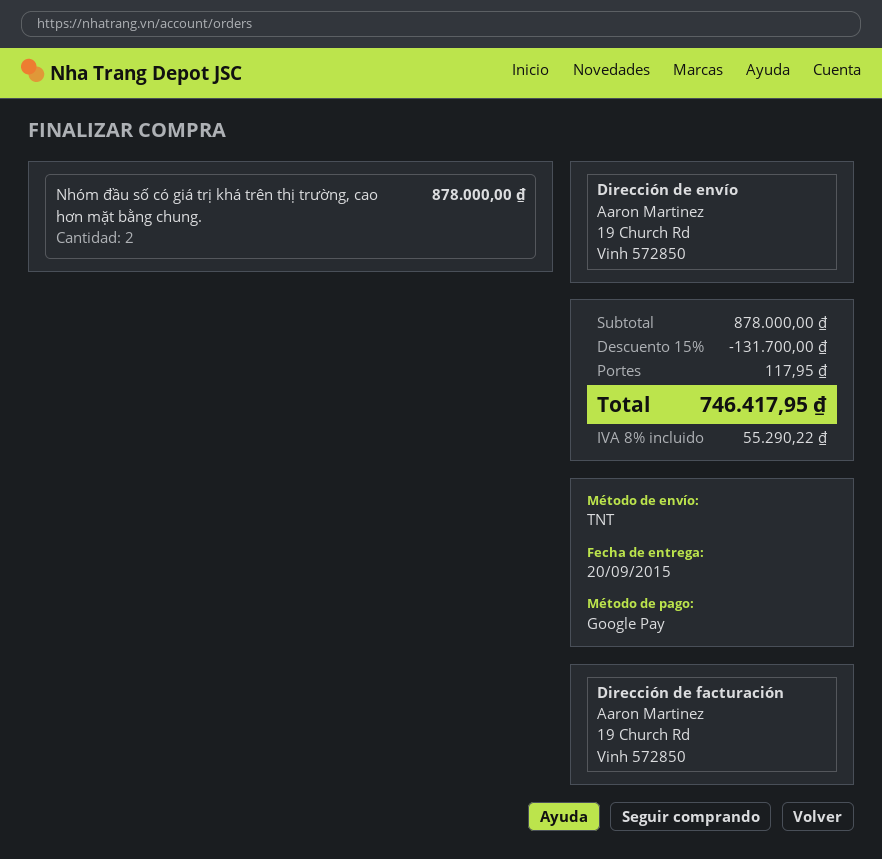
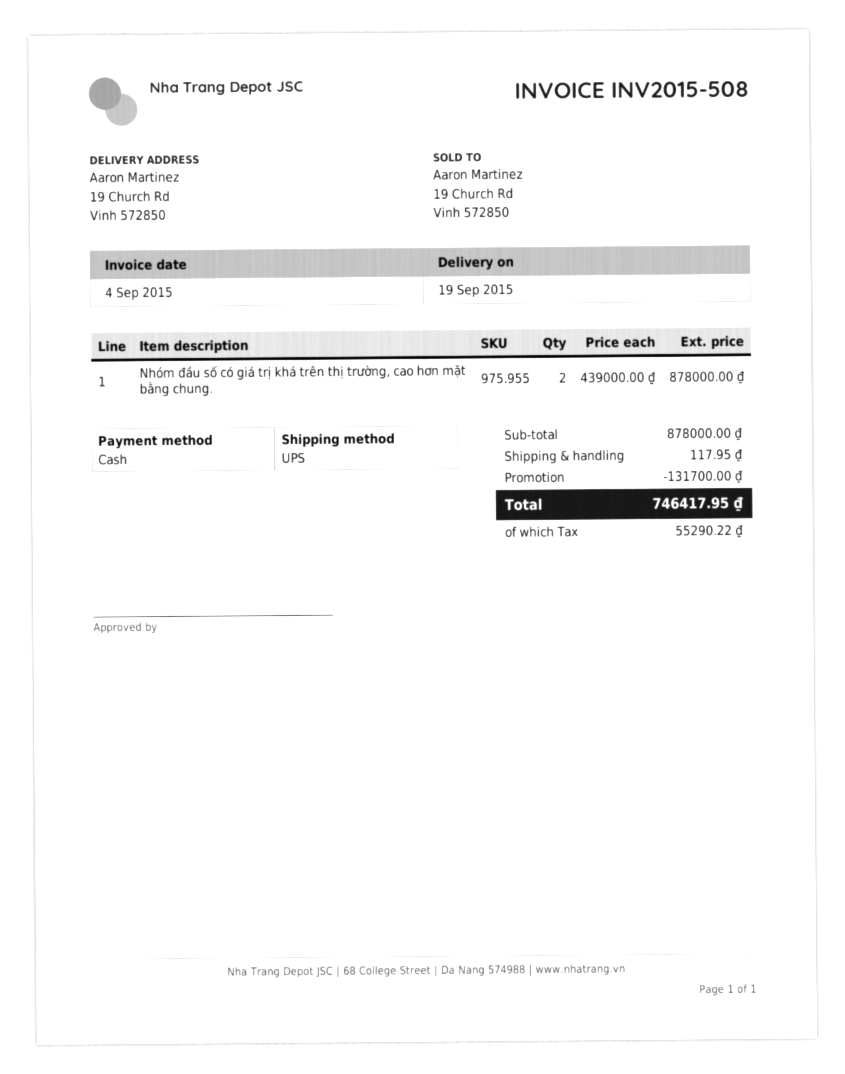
delivery date: 2015-09-20 -> 2015-09-19
payment method: Google Pay -> cash
shipping method: TNT -> UPS

